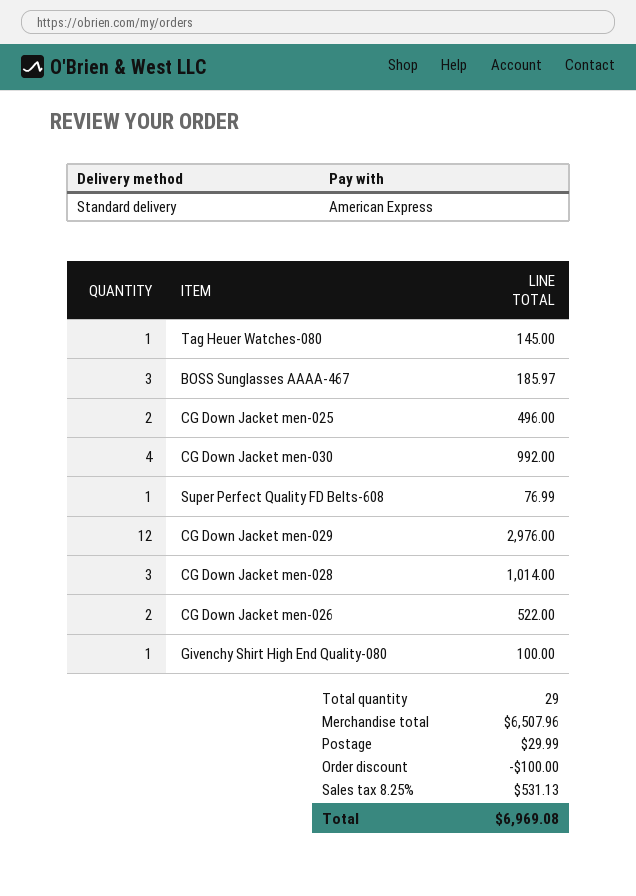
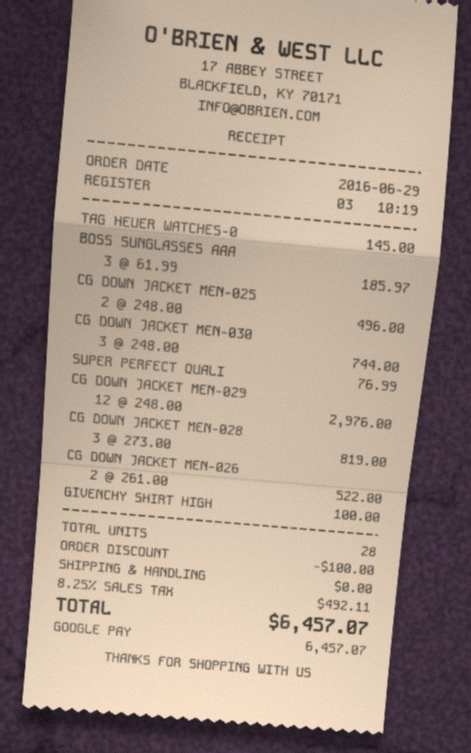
payment method: American Express -> Google Pay
CG Down Jacket men-030: 4 for 992.00 -> 3 for 744.00
CG Down Jacket men-028: 3 for 1014.00 -> 3 for 819.00
total quantity: 29 -> 28
shipping: 29.99 -> 0.00
tax: 8.25% = 531.13 -> 8.25% = 492.11
total: 6969.08 -> 6457.07

